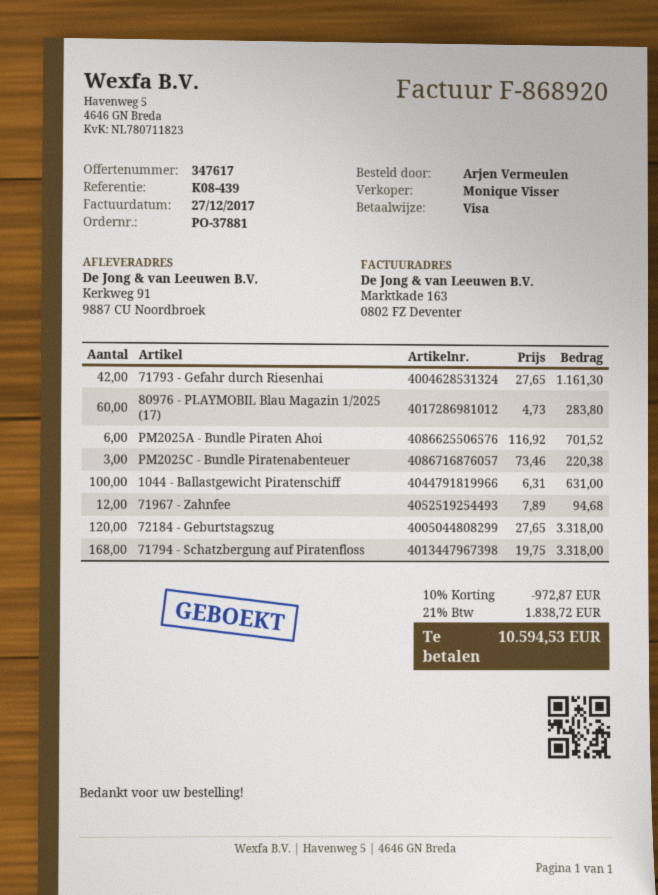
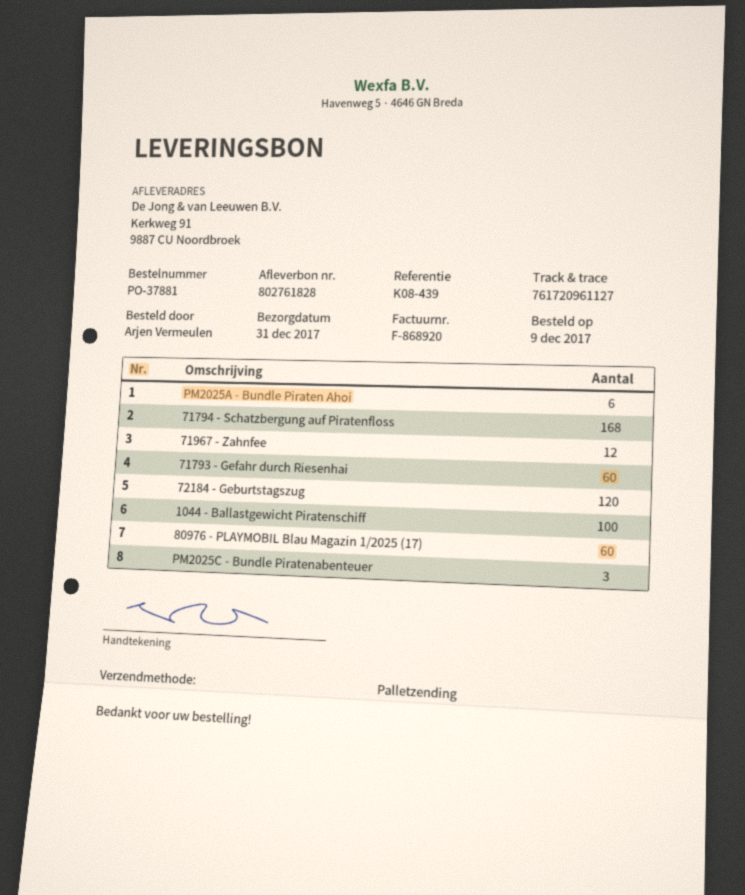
71793 - Gefahr durch Riesenhai: 42 -> 60

